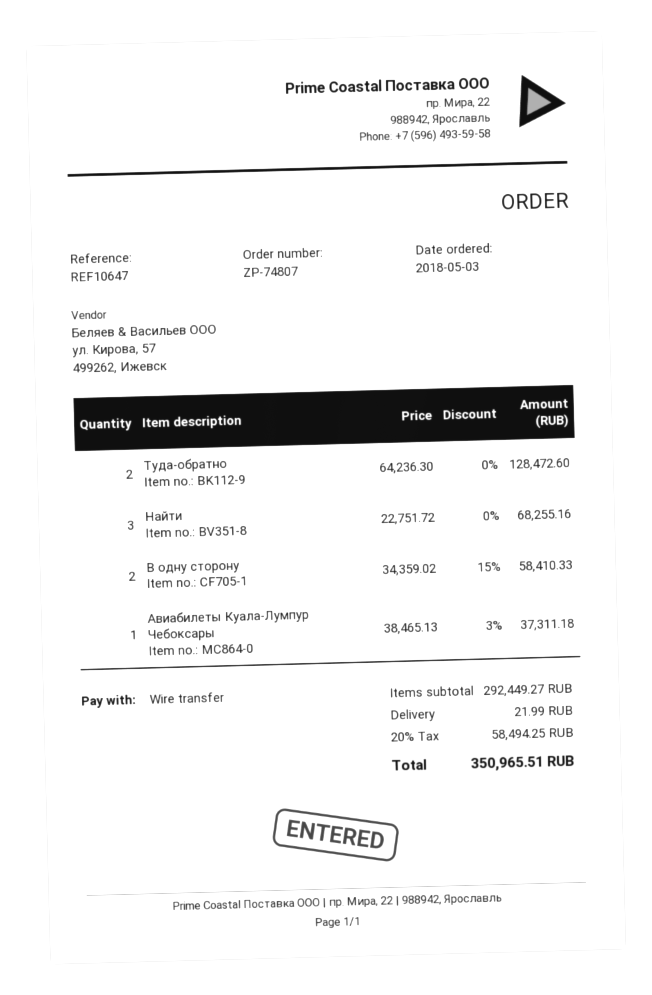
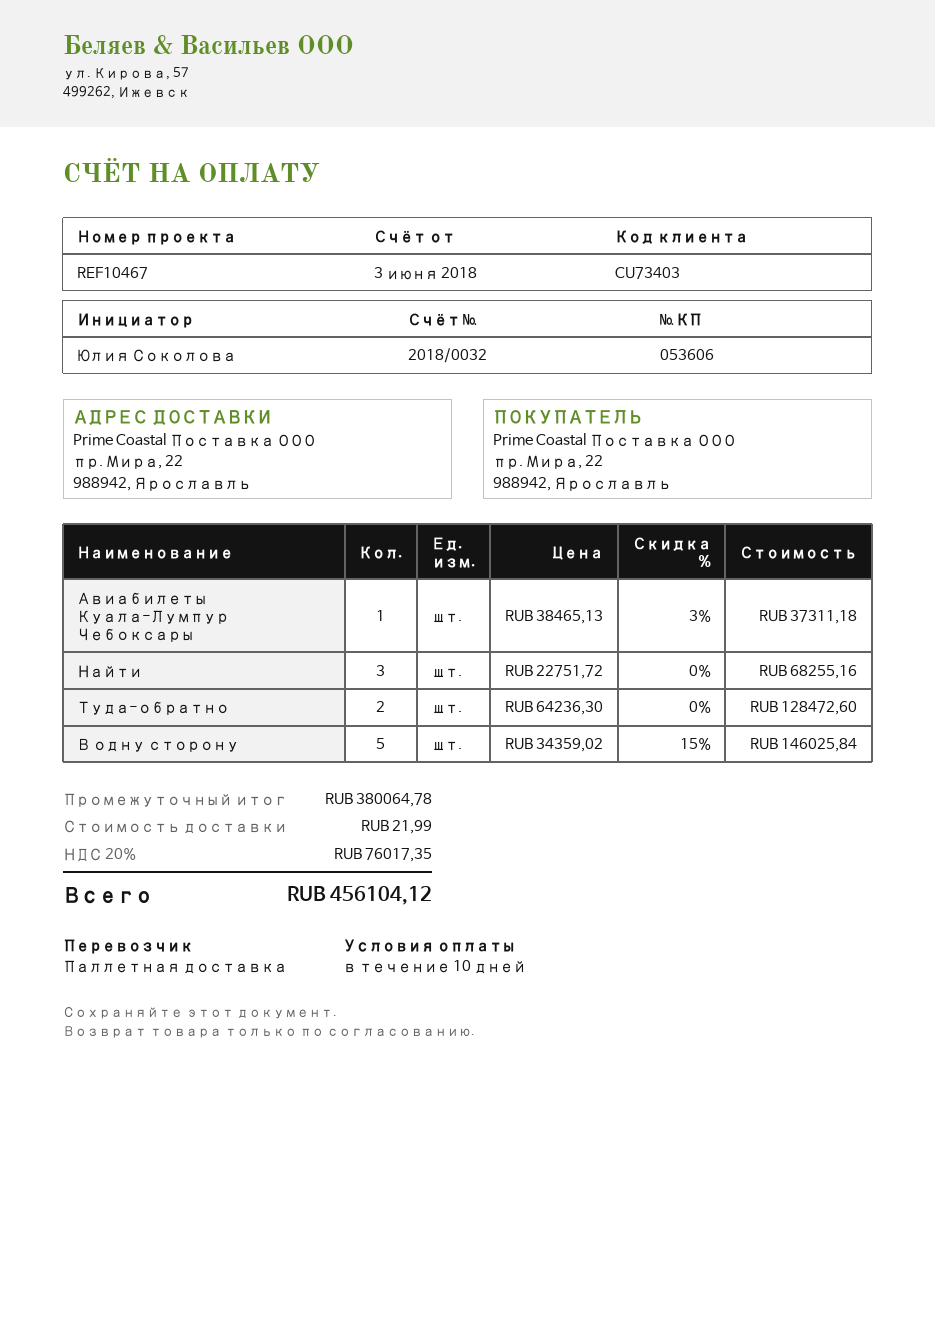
reference: REF10647 -> REF10467
В одну сторону: 2 x 34359.02 - 15% = 58410.33 -> 5 x 34359.02 - 15% = 146025.84
subtotal: 292449.27 -> 380064.78
tax: 20% = 58494.25 -> 20% = 76017.35
total: 350965.51 -> 456104.12

